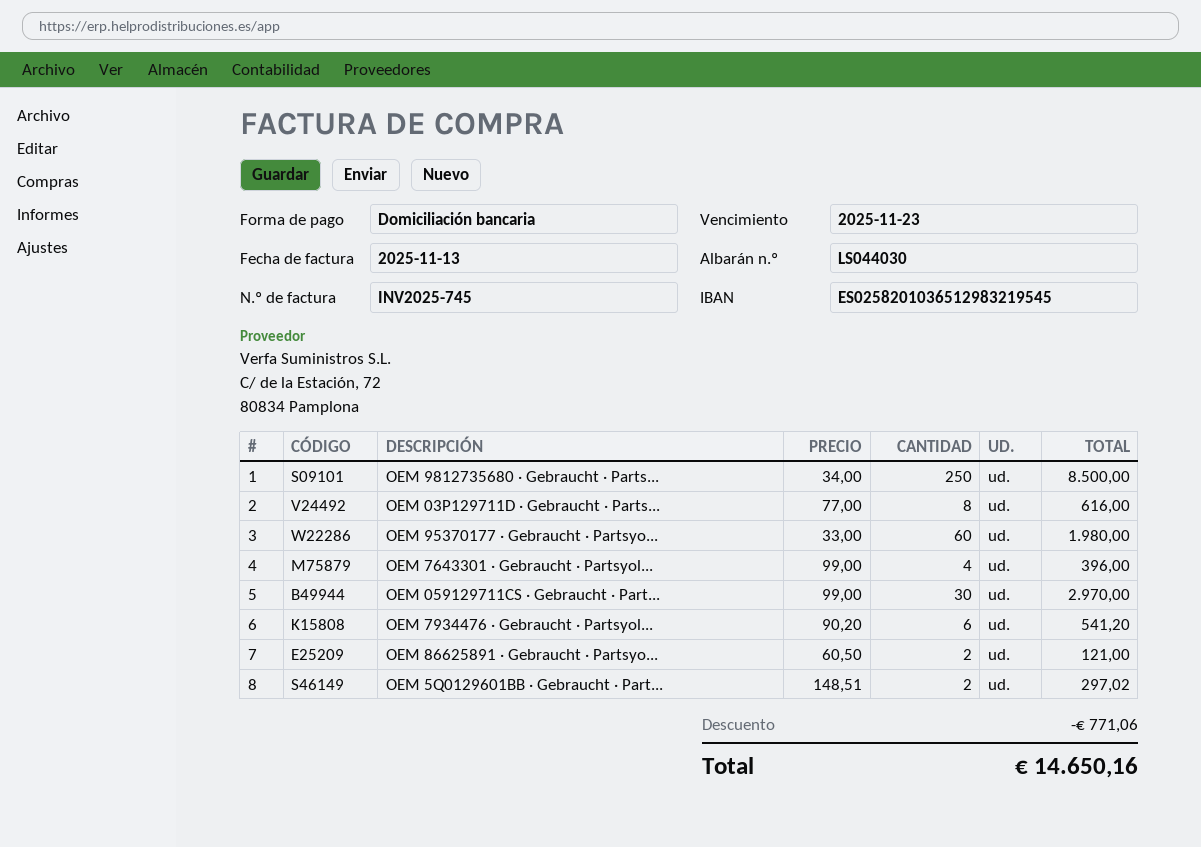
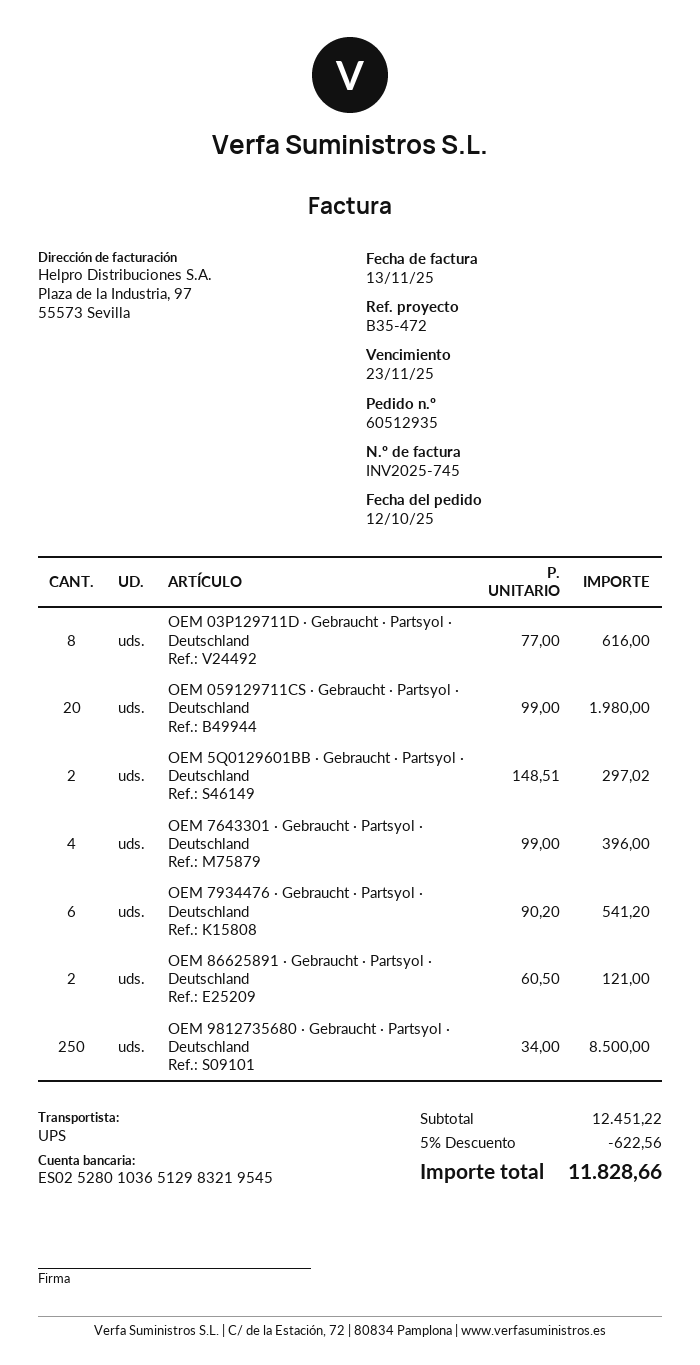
bank account: ES0258201036512983219545 -> ES0252801036512983219545
OEM 95370177 · Gebraucht · Partsyo...: 60 x 33.00 = 1980.00 -> none
OEM 059129711CS · Gebraucht · Part...: 30 x 99.00 = 2970.00 -> 20 x 99.00 = 1980.00
discount: 771.06 -> 622.56
total: 14650.16 -> 11828.66

